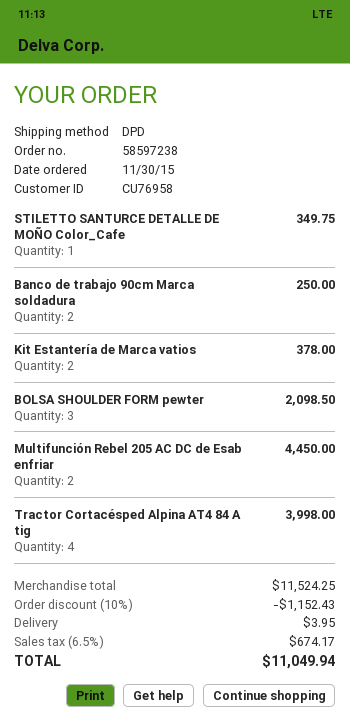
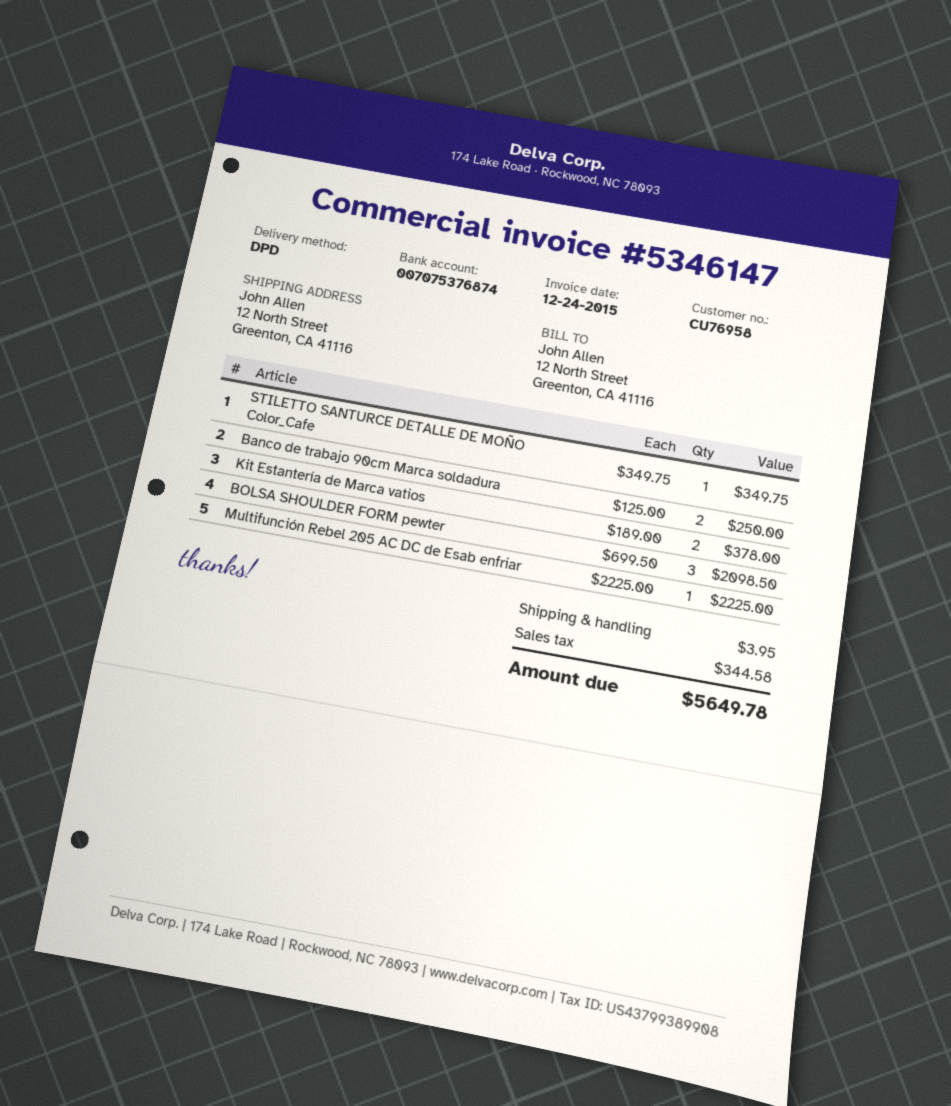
Multifunción Rebel 205 AC DC de Esab enfriar: 2 for 4450.00 -> 1 for 2225.00
Tractor Cortacésped Alpina AT4 84 A tig: 4 for 3998.00 -> none
discount: 10% = 1152.43 -> none
tax: 674.17 -> 344.58
total: 11049.94 -> 5649.78

